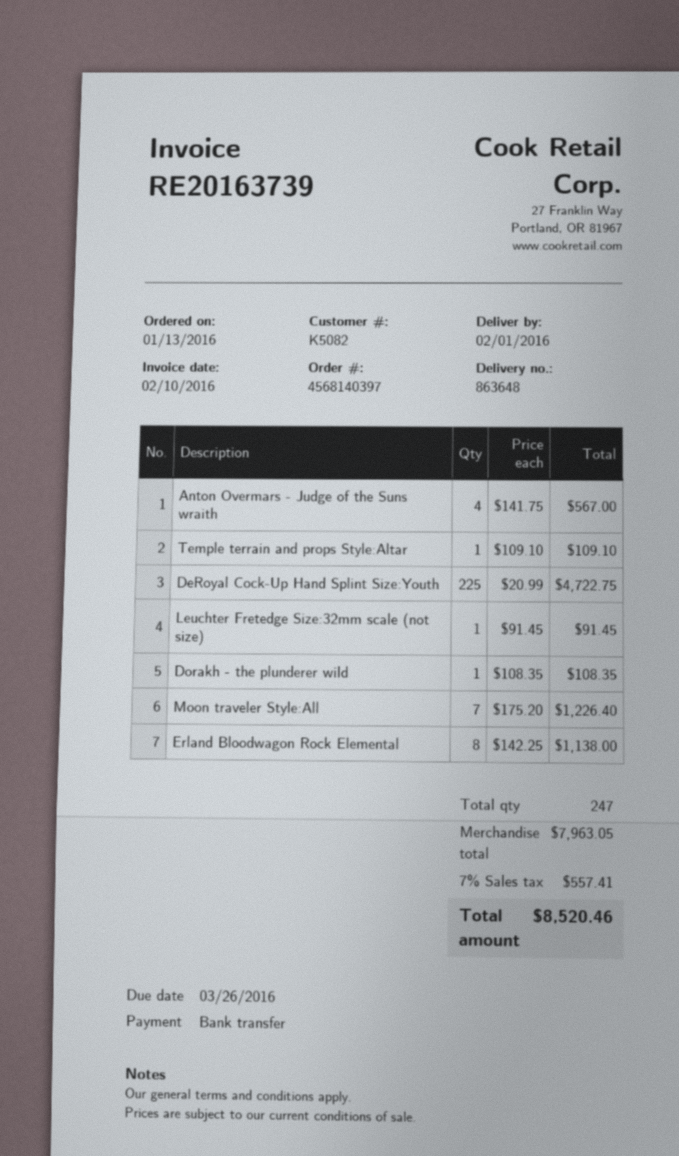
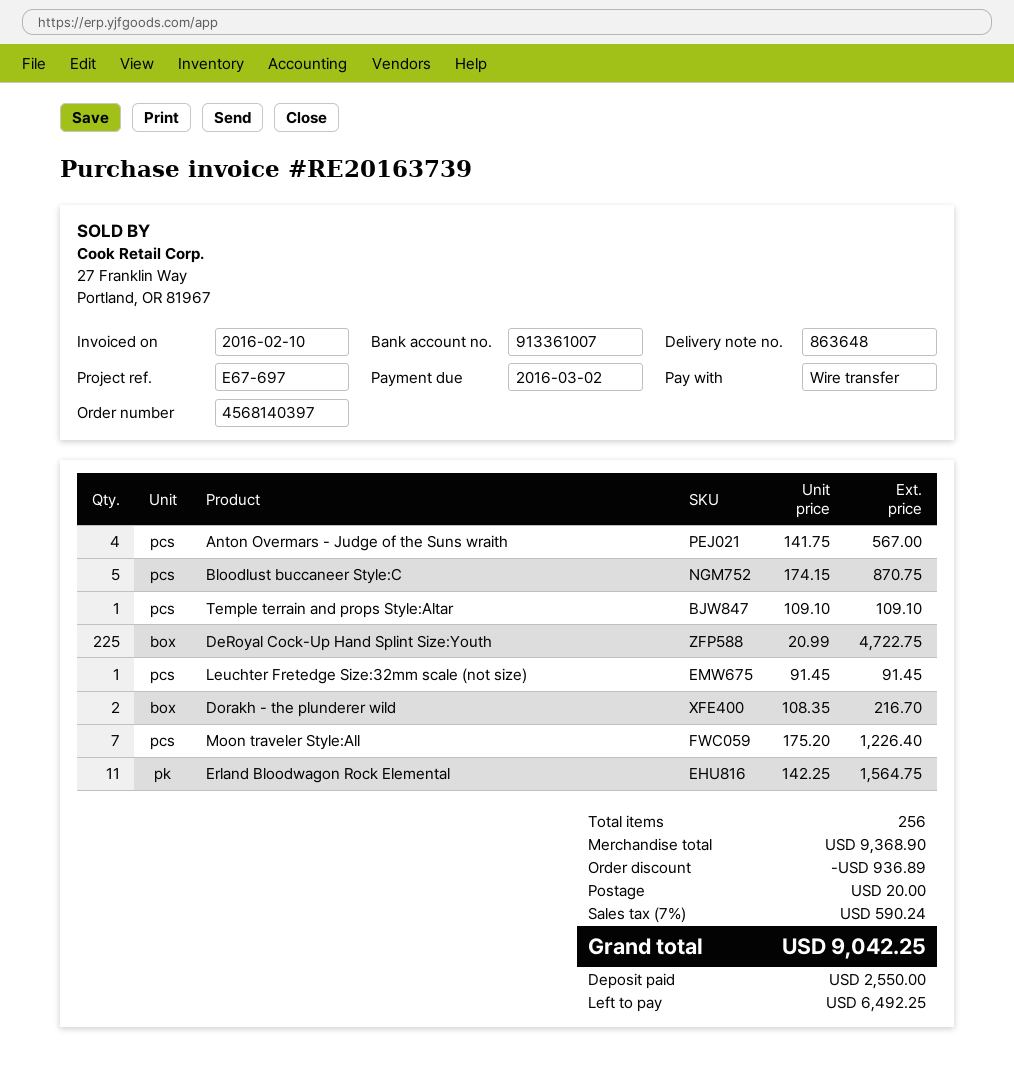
due date: 2016-03-26 -> 2016-03-02
Dorakh - the plunderer wild: 1 x 108.35 = 108.35 -> 2 x 108.35 = 216.70
Erland Bloodwagon Rock Elemental: 8 x 142.25 = 1138.00 -> 11 x 142.25 = 1564.75
Bloodlust buccaneer Style:C: none -> 5 x 174.15 = 870.75
total quantity: 247 -> 256
subtotal: 7963.05 -> 9368.90
discount: none -> 936.89
shipping: none -> 20.00
tax: 7% = 557.41 -> 7% = 590.24
total: 8520.46 -> 9042.25

